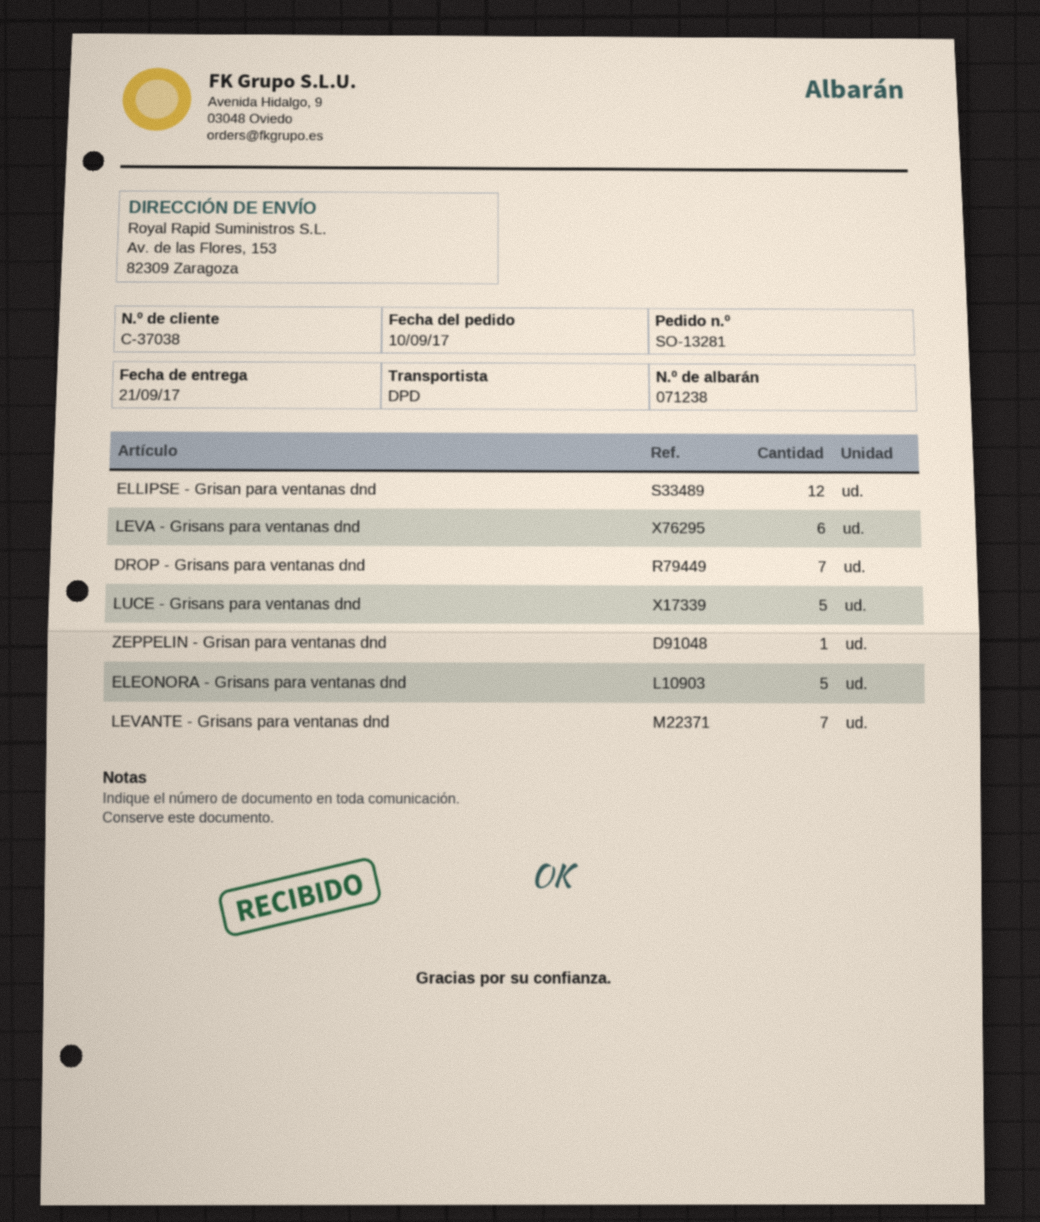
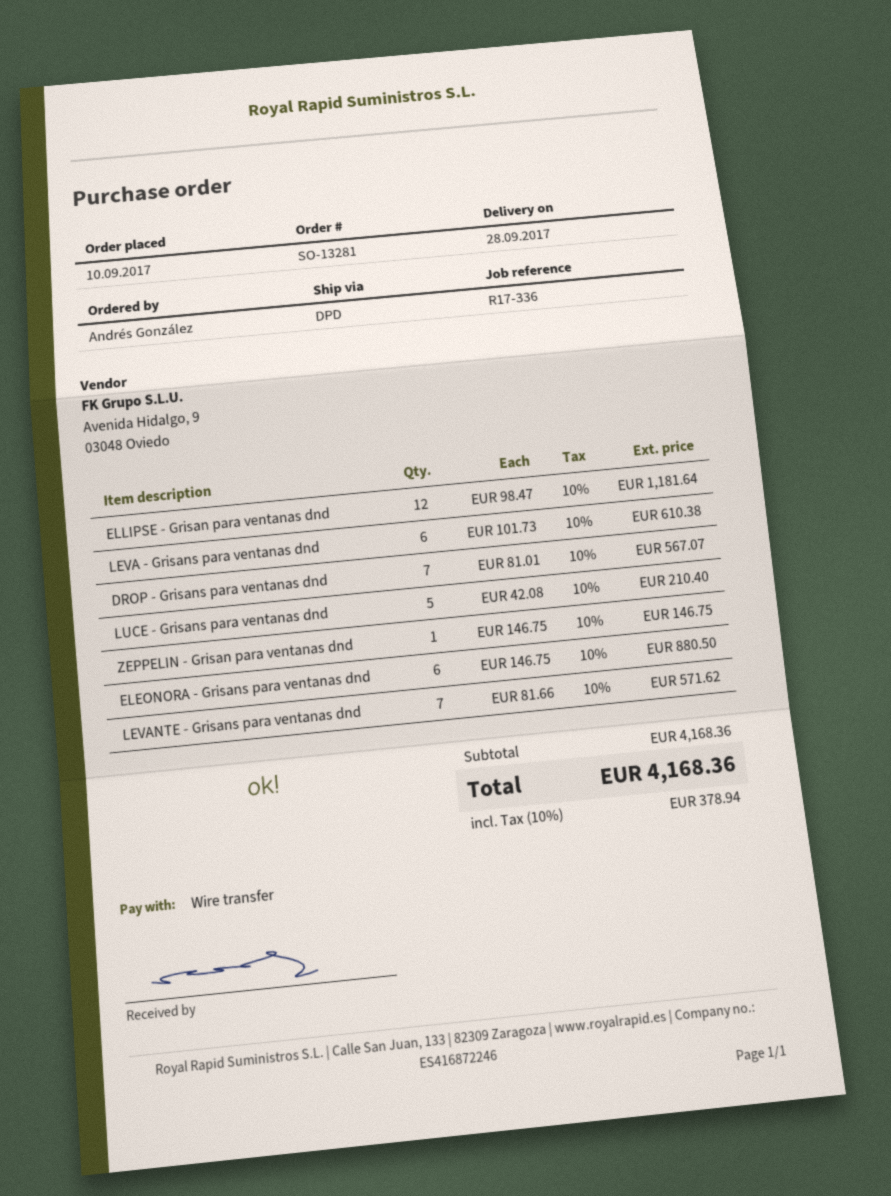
delivery date: 2017-09-21 -> 2017-09-28
ELEONORA - Grisans para ventanas dnd: 5 -> 6

